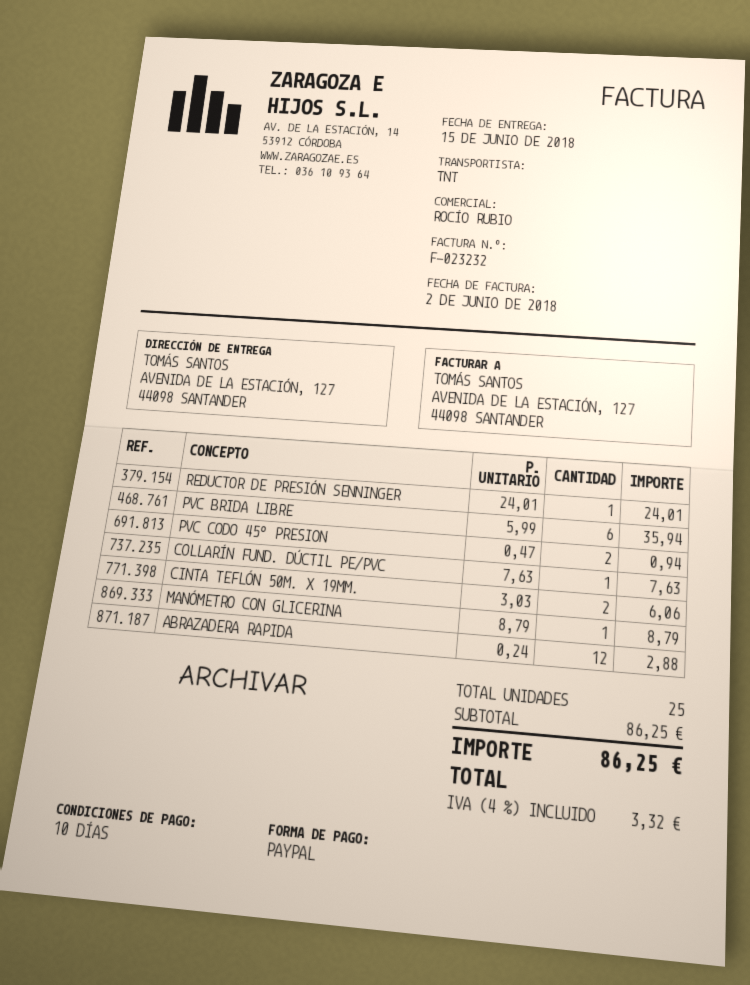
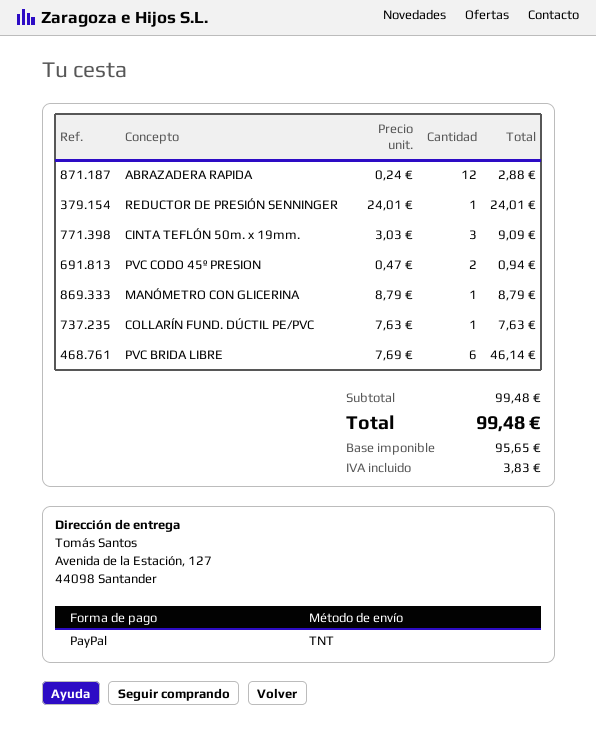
PVC BRIDA LIBRE: 6 x 5.99 = 35.94 -> 6 x 7.69 = 46.14
CINTA TEFLÓN 50M. X 19MM.: 2 x 3.03 = 6.06 -> 3 x 3.03 = 9.09
subtotal: 86.25 -> 99.48
tax: 3.32 -> 3.83
total: 86.25 -> 99.48

